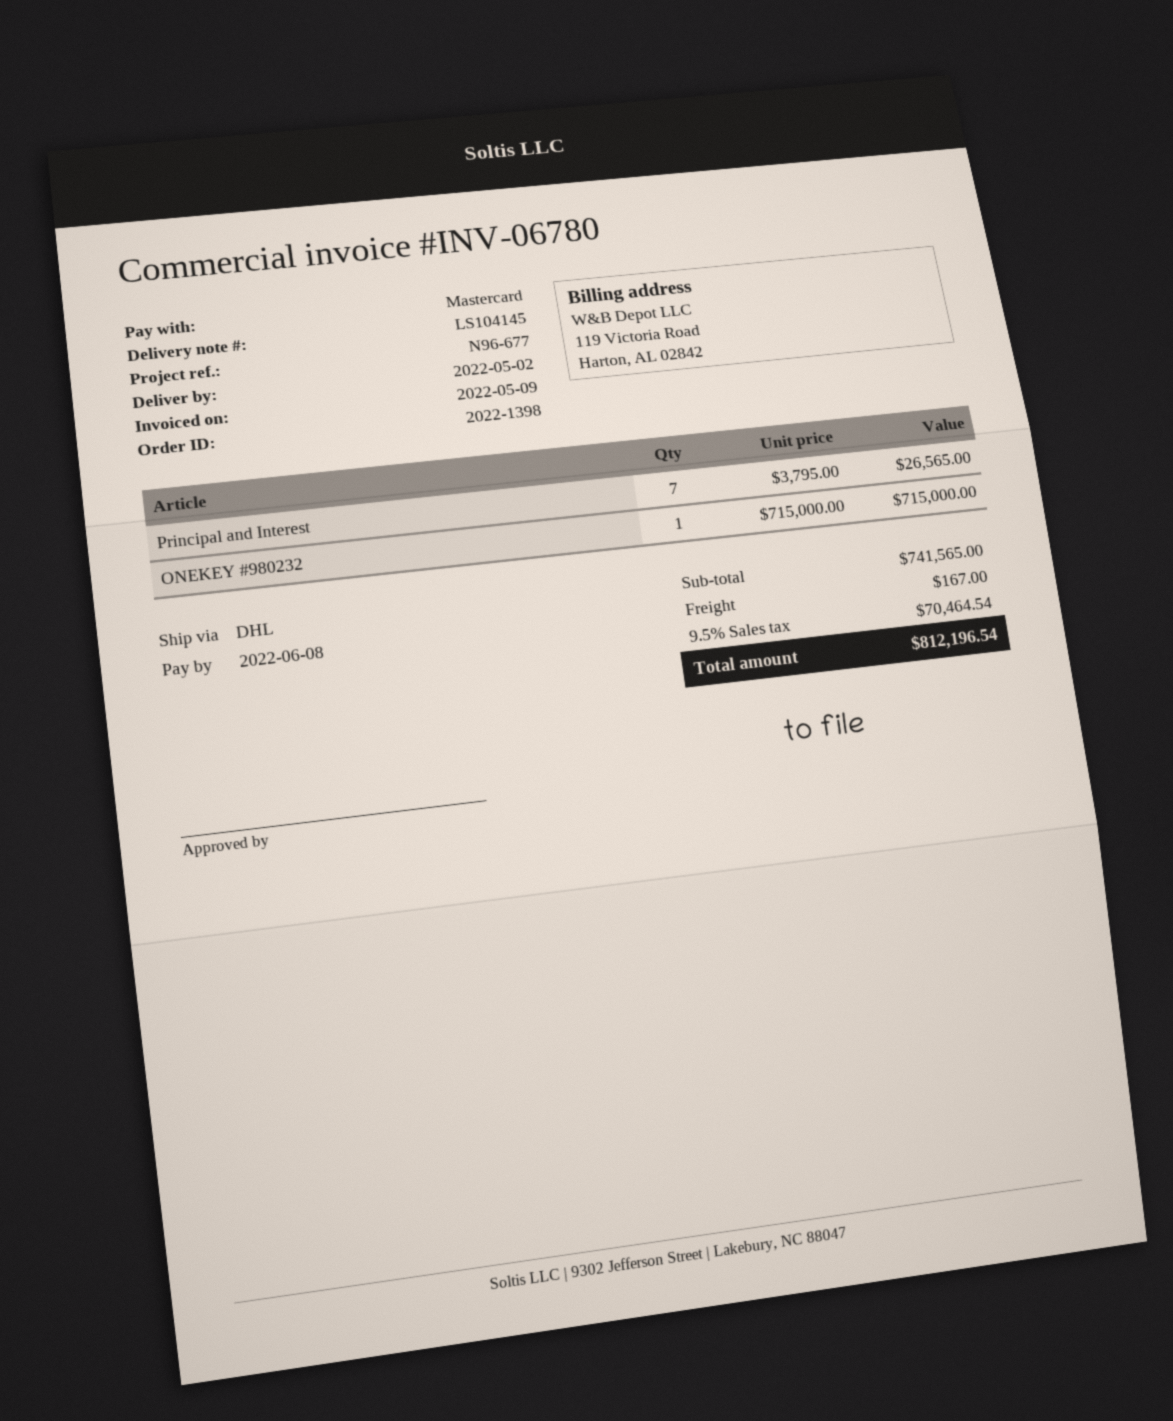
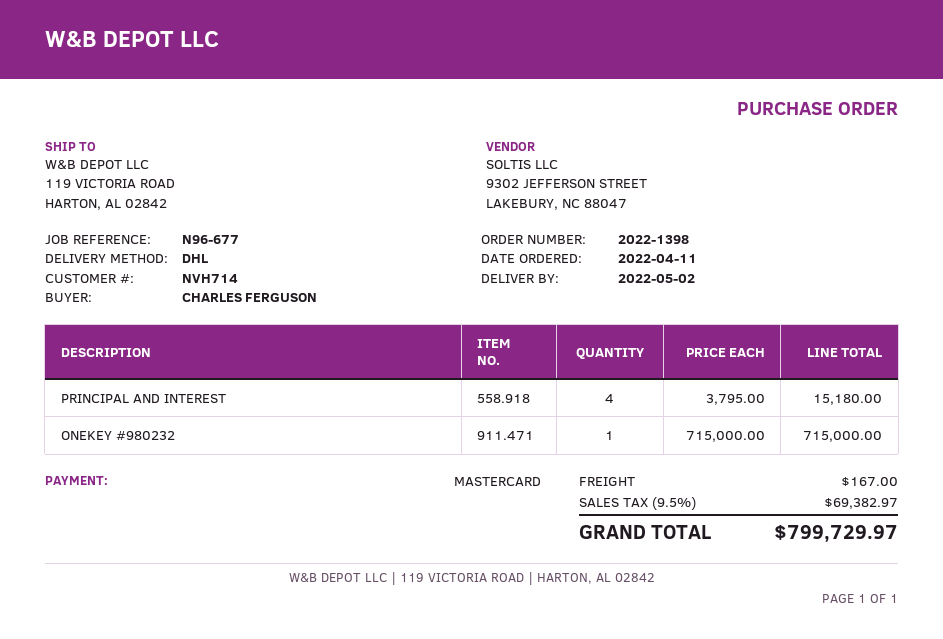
Principal and Interest: 7 x 3795.00 = 26565.00 -> 4 x 3795.00 = 15180.00
tax: 9.5% = 70464.54 -> 9.5% = 69382.97
total: 812196.54 -> 799729.97

